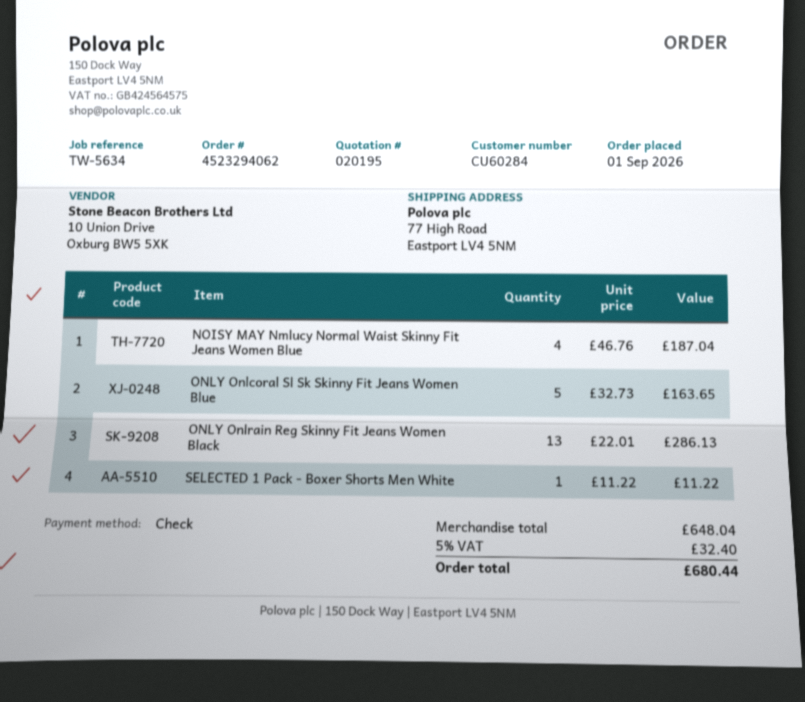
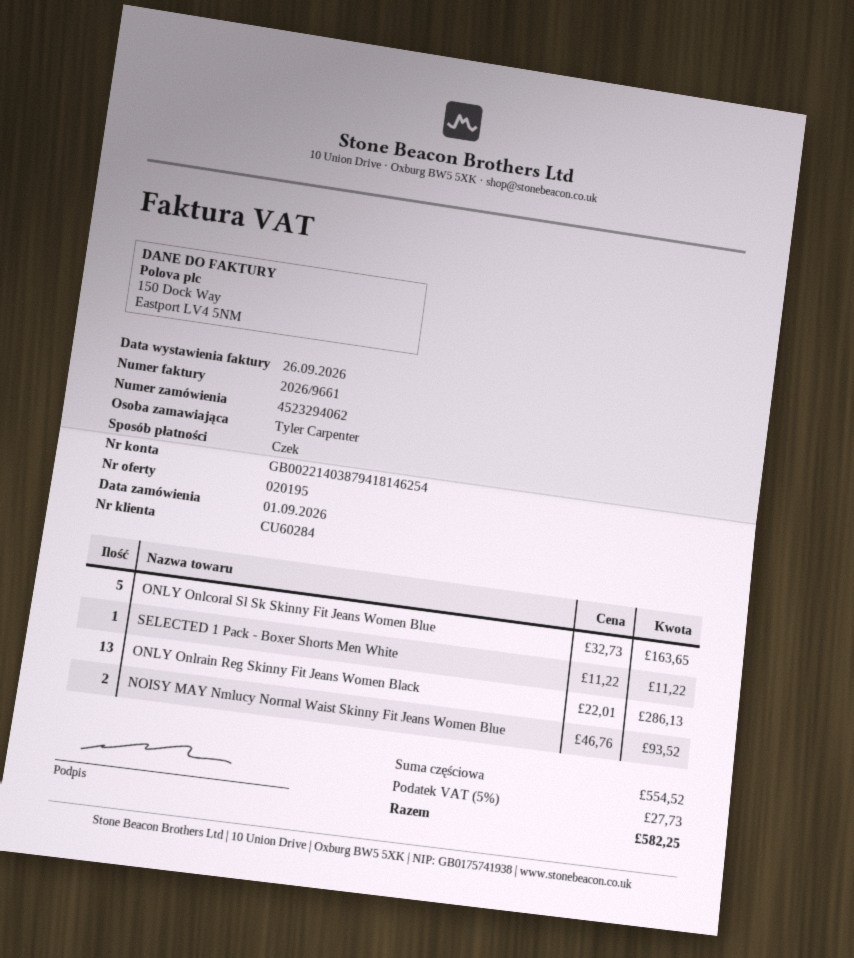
NOISY MAY Nmlucy Normal Waist Skinny Fit Jeans Women Blue: 4 x 46.76 = 187.04 -> 2 x 46.76 = 93.52
subtotal: 648.04 -> 554.52
tax: 5% = 32.40 -> 5% = 27.73
total: 680.44 -> 582.25

